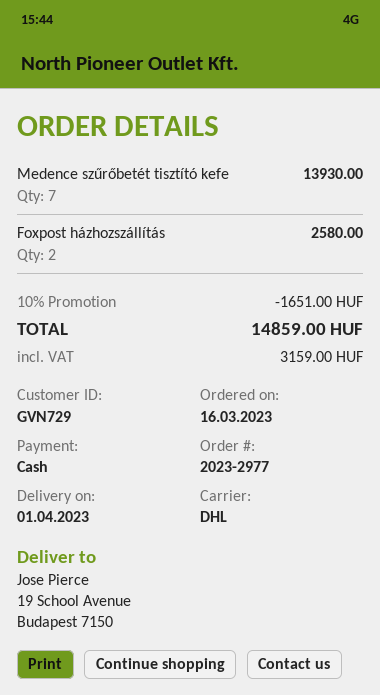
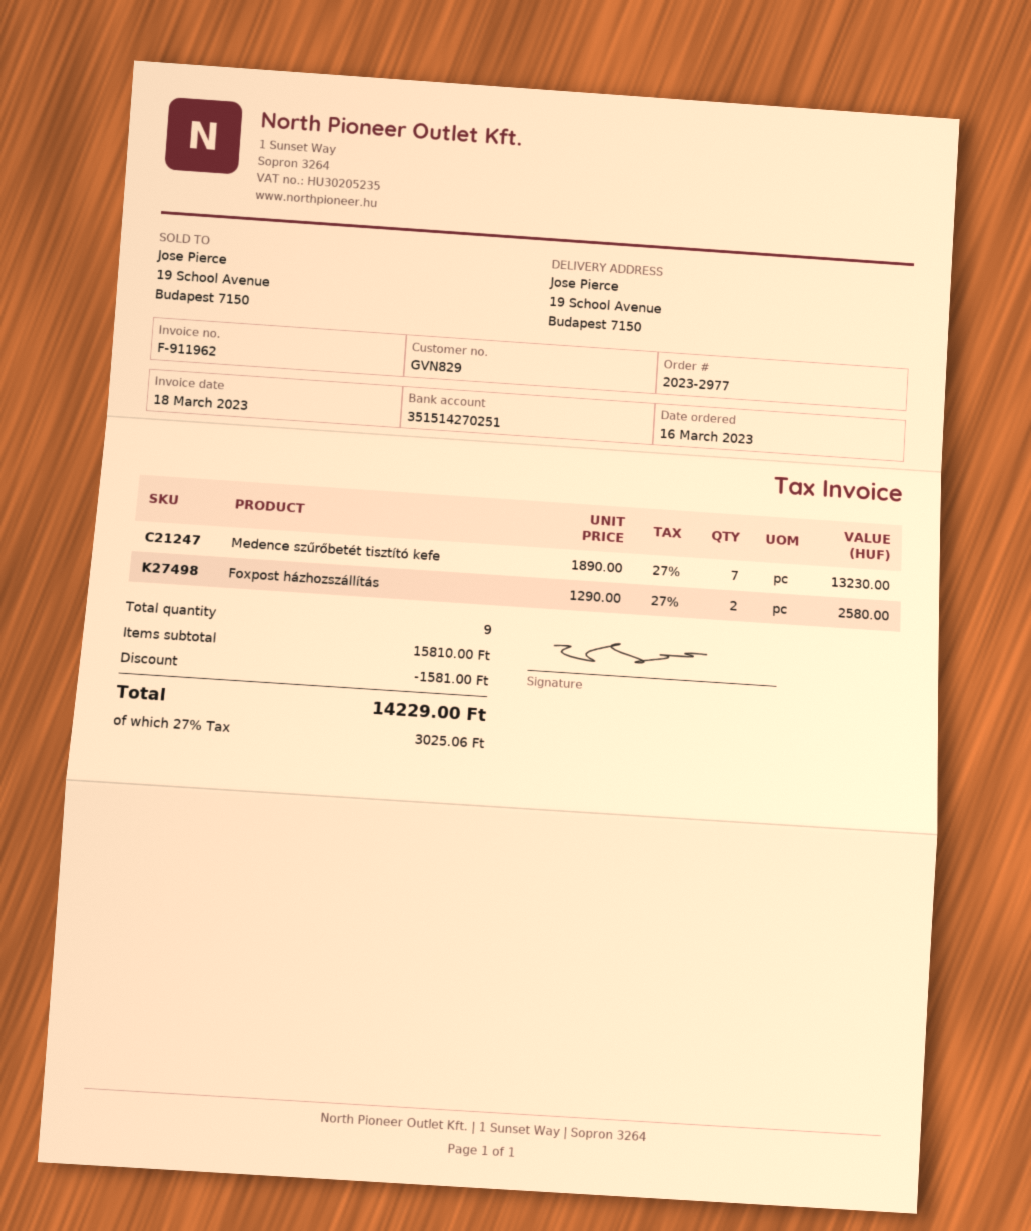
customer number: GVN729 -> GVN829
Medence szűrőbetét tisztító kefe: 7 for 13930.00 -> 7 for 13230.00
discount: 1651.00 -> 1581.00
tax: 3159.00 -> 3025.06
total: 14859.00 -> 14229.00

